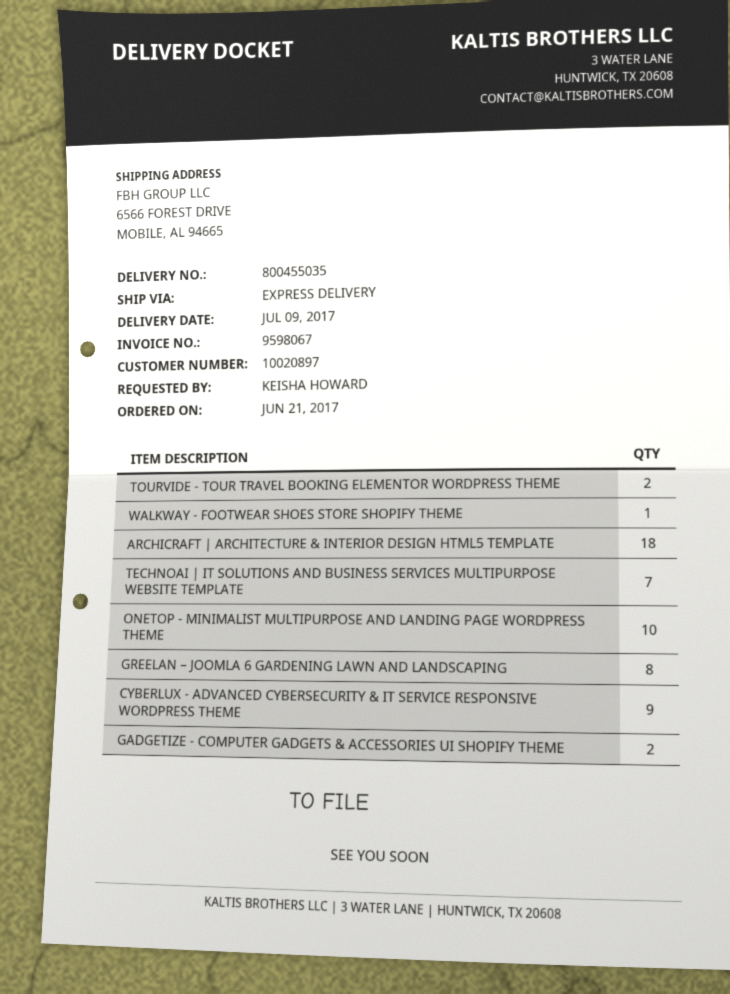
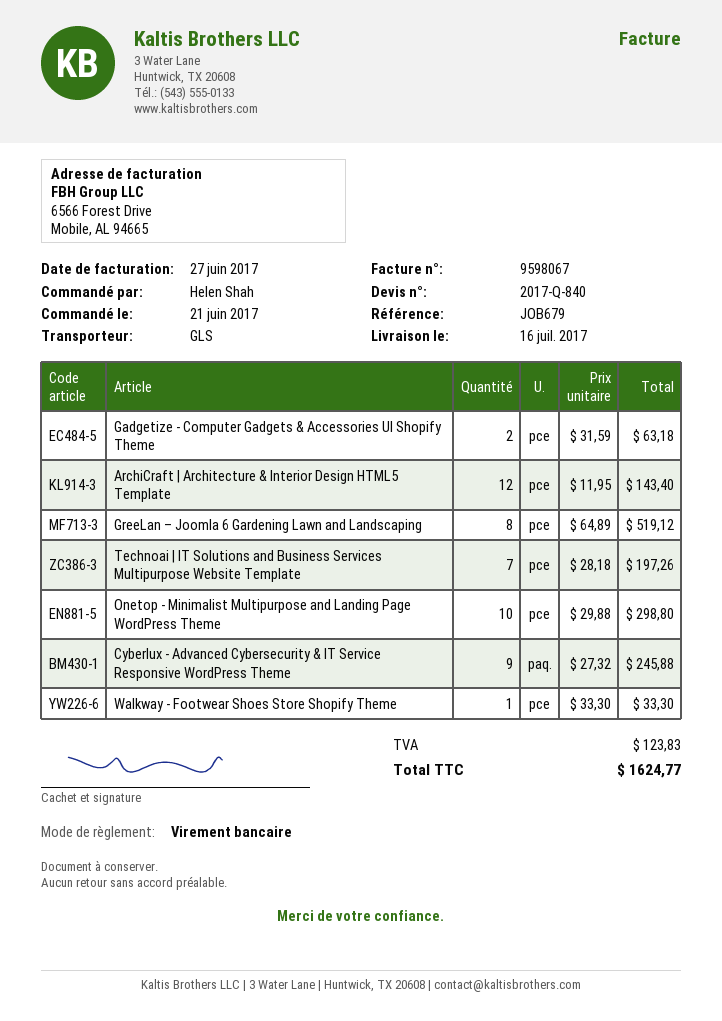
delivery date: 2017-07-09 -> 2017-07-16
ordered by: KEISHA HOWARD -> Helen Shah
shipping method: express -> GLS
TOURVIDE - TOUR TRAVEL BOOKING ELEMENTOR WORDPRESS THEME: 2 -> none
ARCHICRAFT | ARCHITECTURE & INTERIOR DESIGN HTML5 TEMPLATE: 18 -> 12

